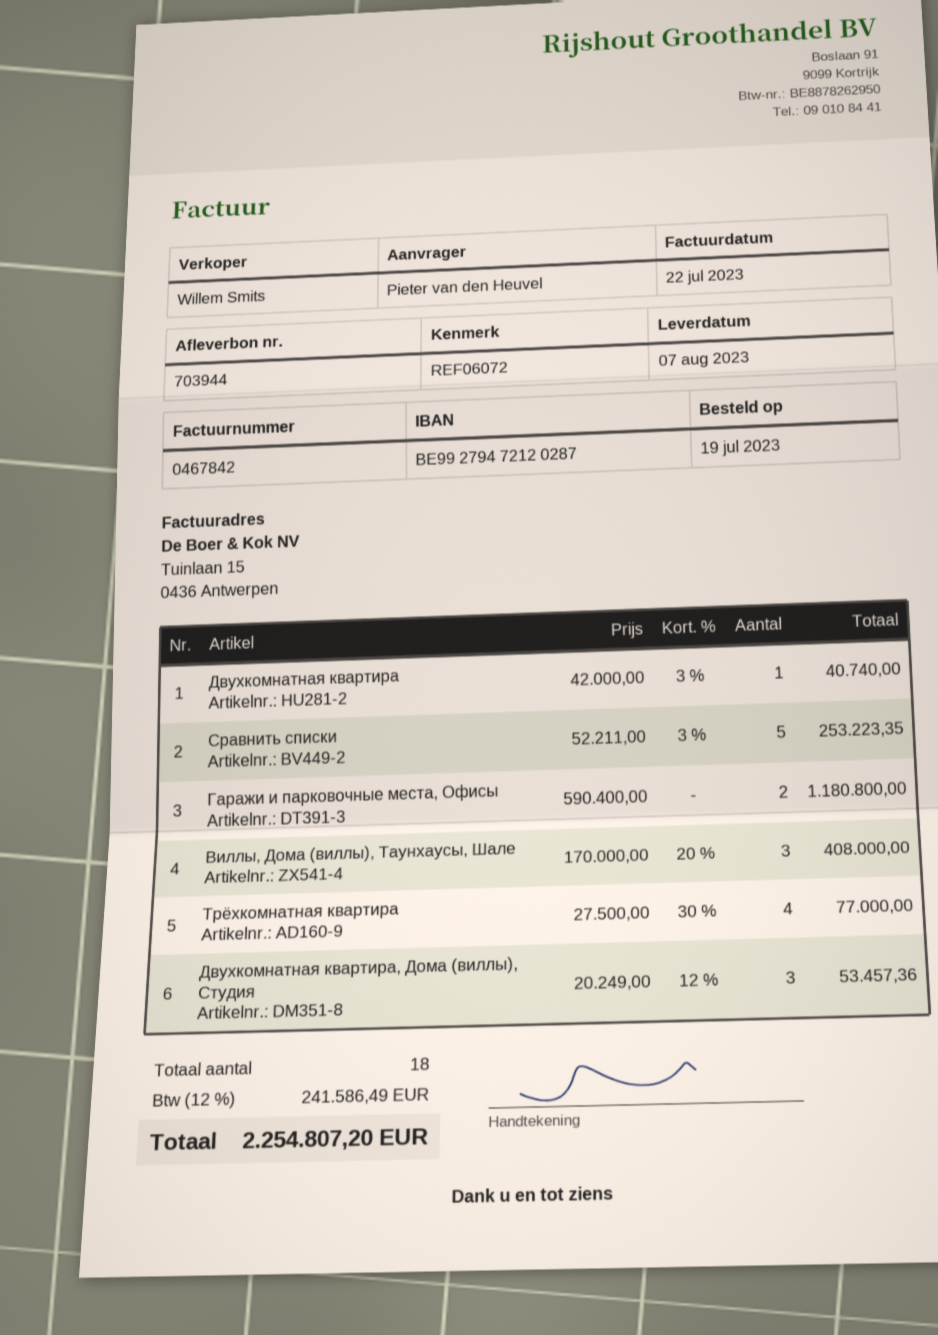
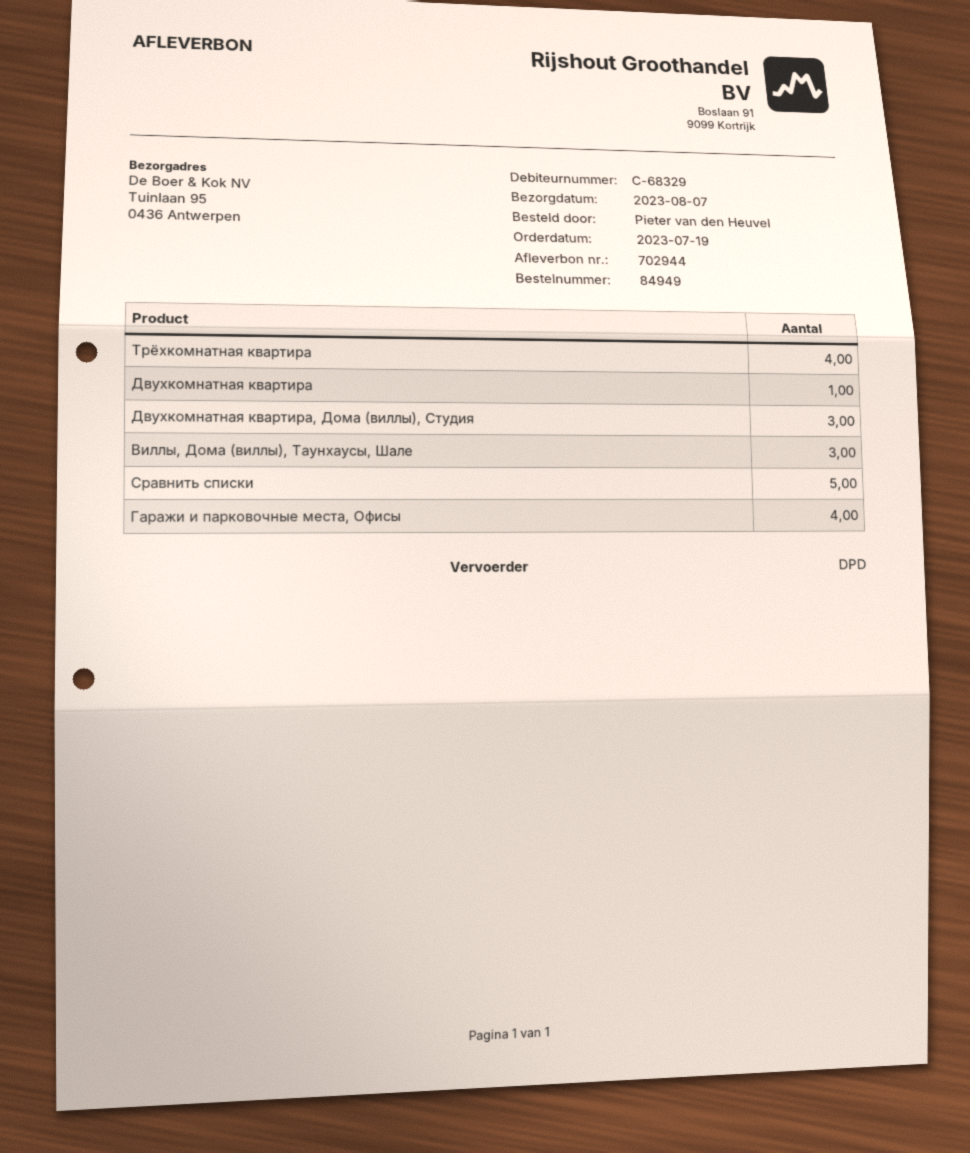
delivery note number: 703944 -> 702944
Гаражи и парковочные места, Офисы: 2 -> 4

